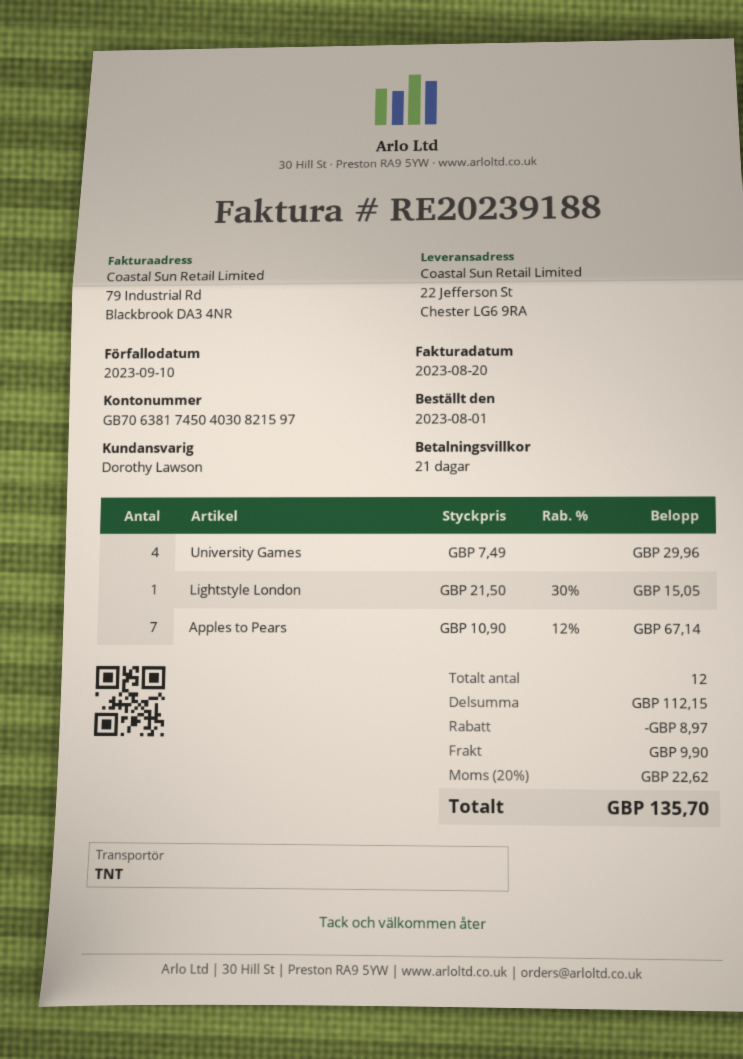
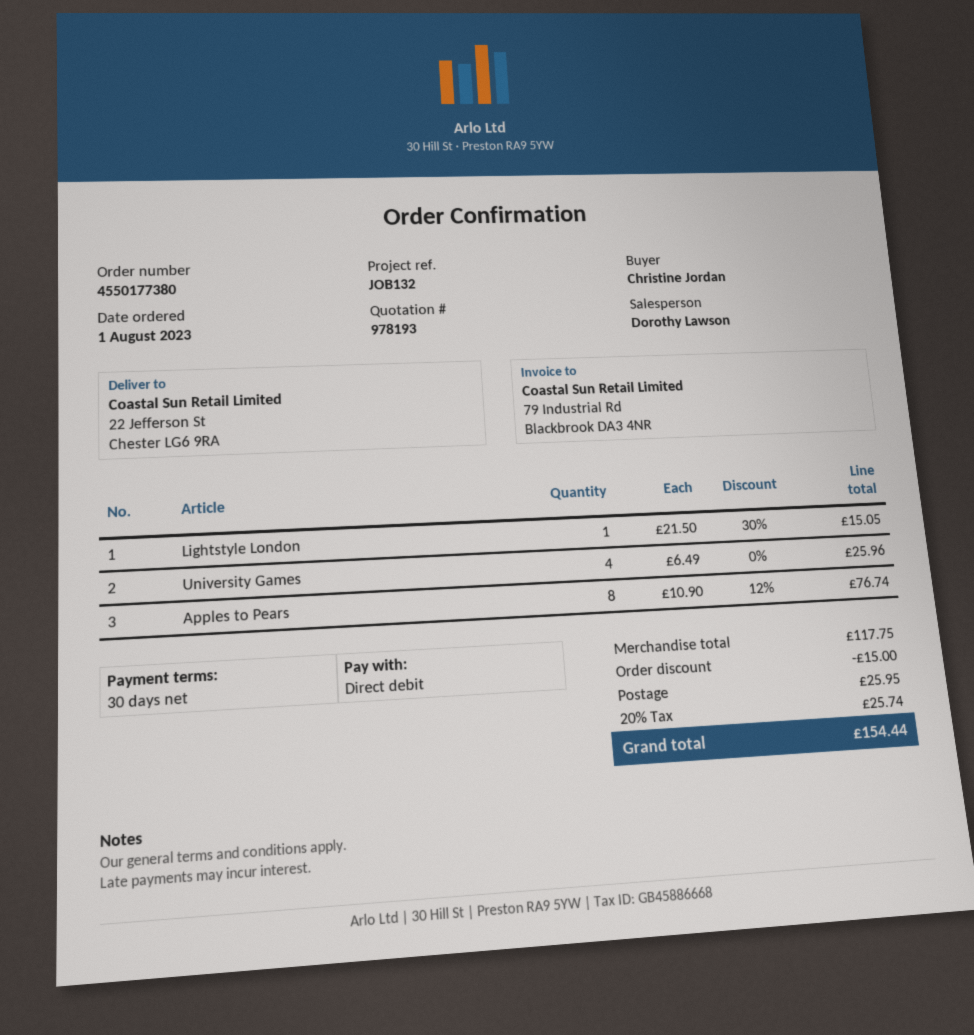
payment terms: 21 days -> 30 days
University Games: 4 x 7.49 = 29.96 -> 4 x 6.49 = 25.96
Apples to Pears: 7 x 10.90 - 12% = 67.14 -> 8 x 10.90 - 12% = 76.74
subtotal: 112.15 -> 117.75
discount: 8.97 -> 15.00
shipping: 9.90 -> 25.95
tax: 20% = 22.62 -> 20% = 25.74
total: 135.70 -> 154.44

